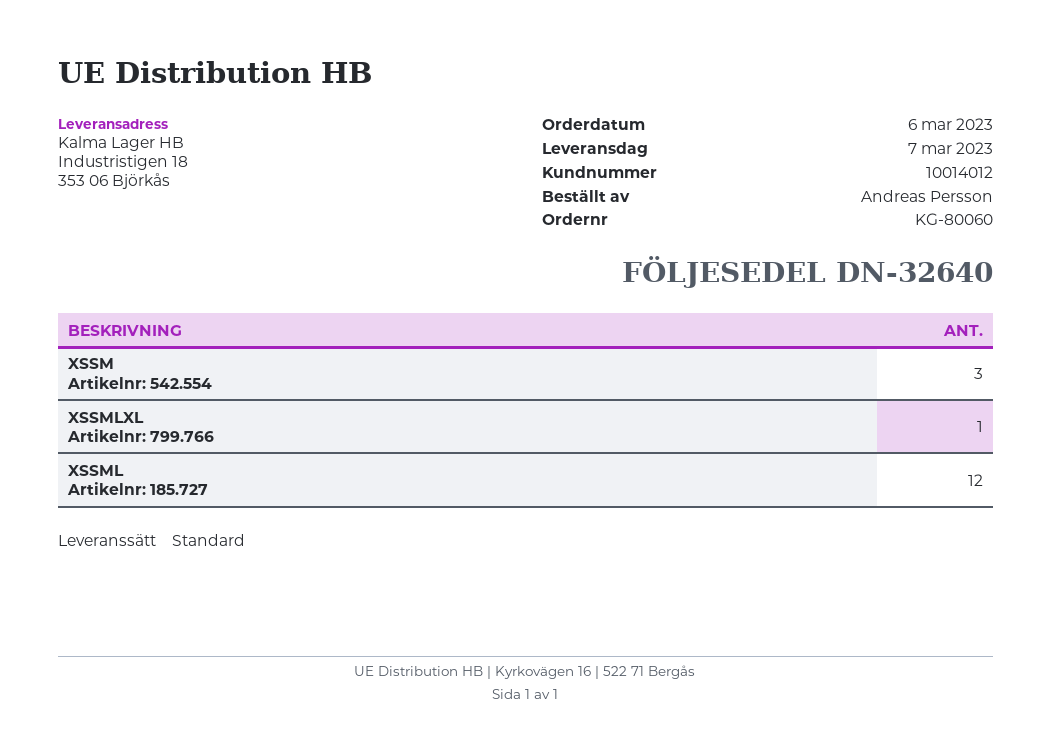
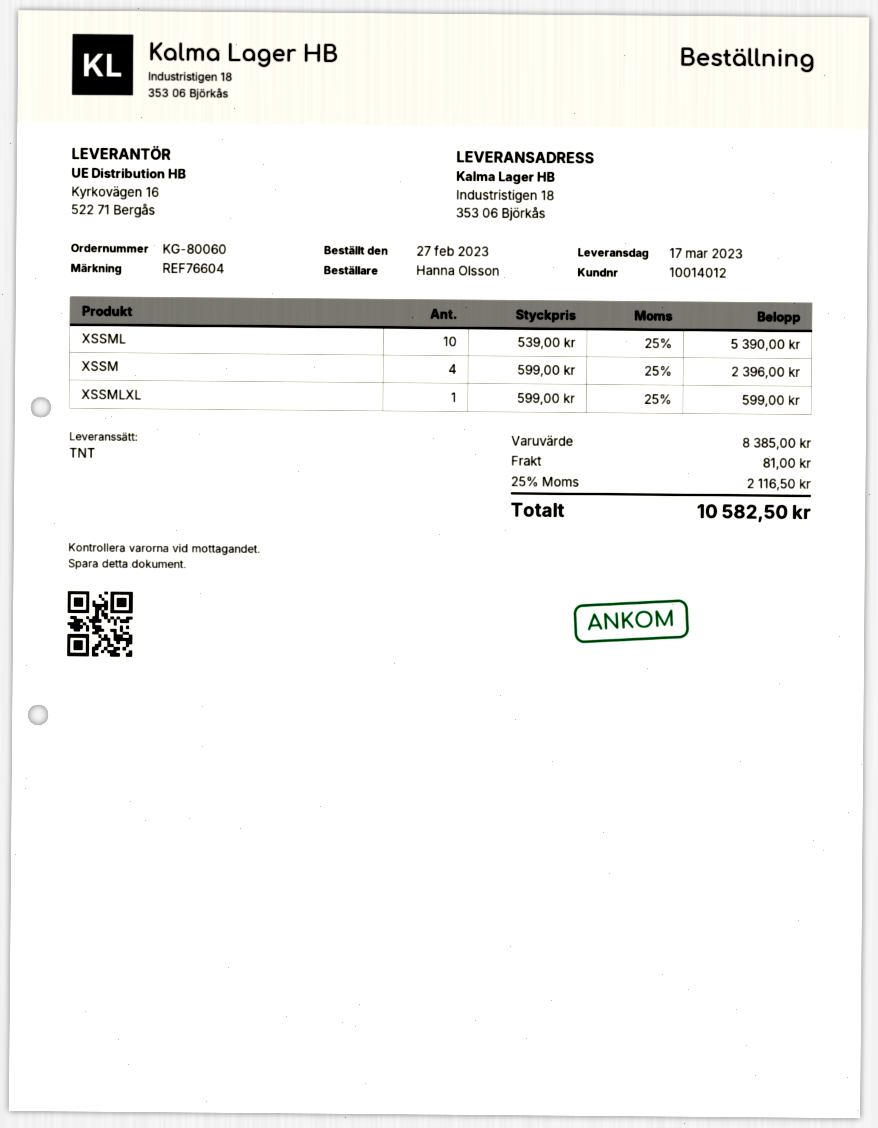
order date: 2023-03-06 -> 2023-02-27
delivery date: 2023-03-07 -> 2023-03-17
ordered by: Andreas Persson -> Hanna Olsson
shipping method: standard -> TNT
XSSM: 3 -> 4
XSSML: 12 -> 10

